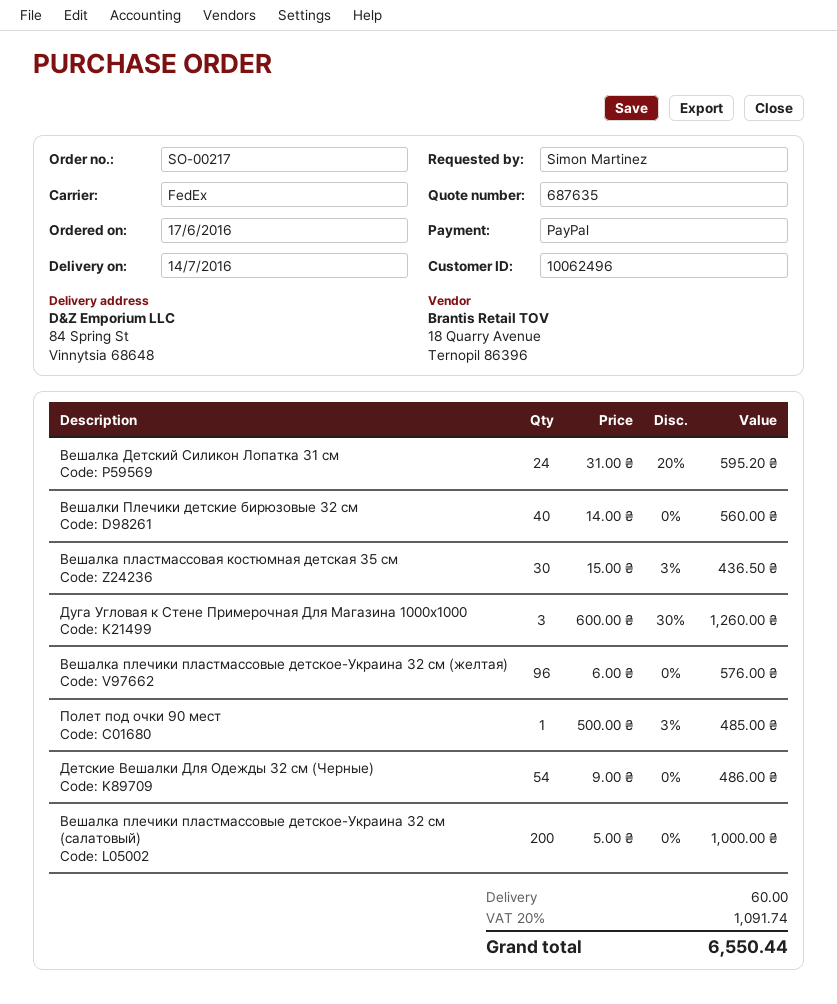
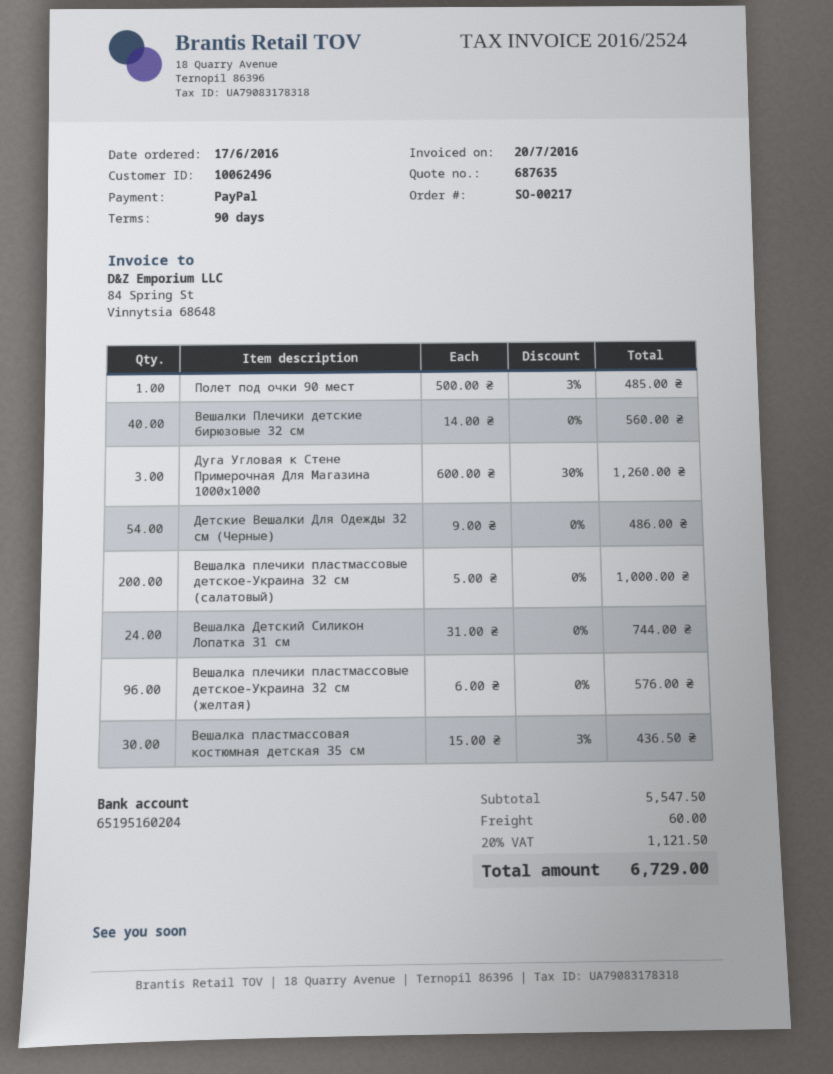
Вешалка Детский Силикон Лопатка 31 см: 24 x 31.00 - 20% = 595.20 -> 24 x 31.00 = 744.00
tax: 20% = 1091.74 -> 20% = 1121.50
total: 6550.44 -> 6729.00

